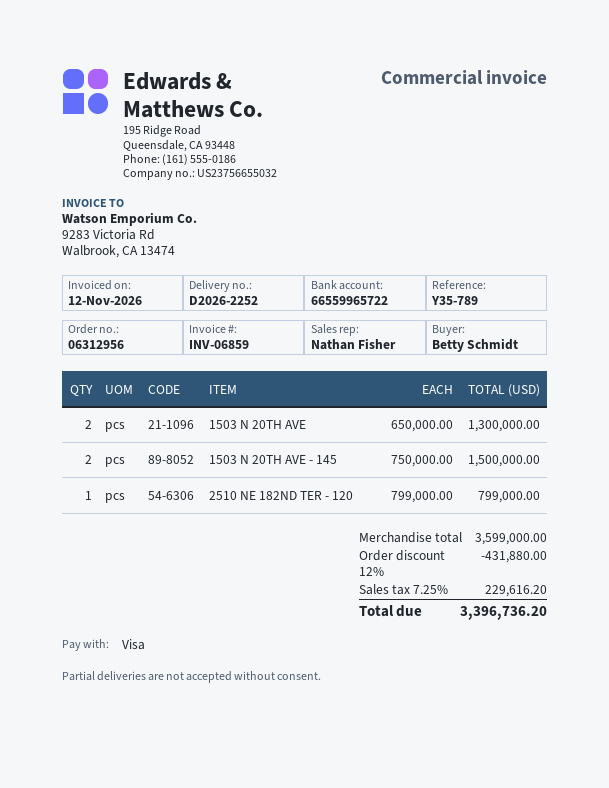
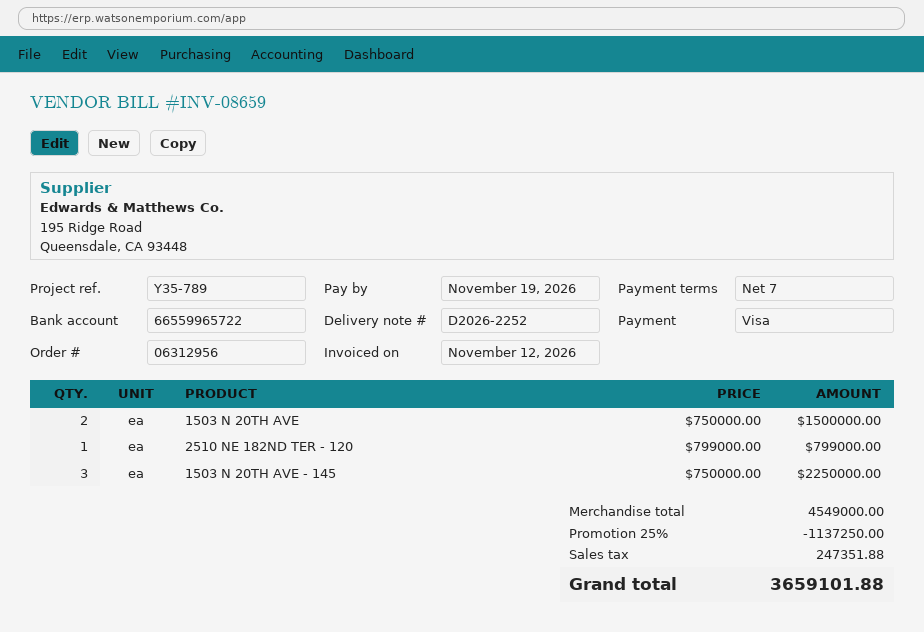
invoice number: INV-06859 -> INV-08659
1503 N 20TH AVE: 2 x 650000.00 = 1300000.00 -> 2 x 750000.00 = 1500000.00
1503 N 20TH AVE - 145: 2 x 750000.00 = 1500000.00 -> 3 x 750000.00 = 2250000.00
subtotal: 3599000.00 -> 4549000.00
discount: 12% = 431880.00 -> 25% = 1137250.00
tax: 229616.20 -> 247351.88
total: 3396736.20 -> 3659101.88

